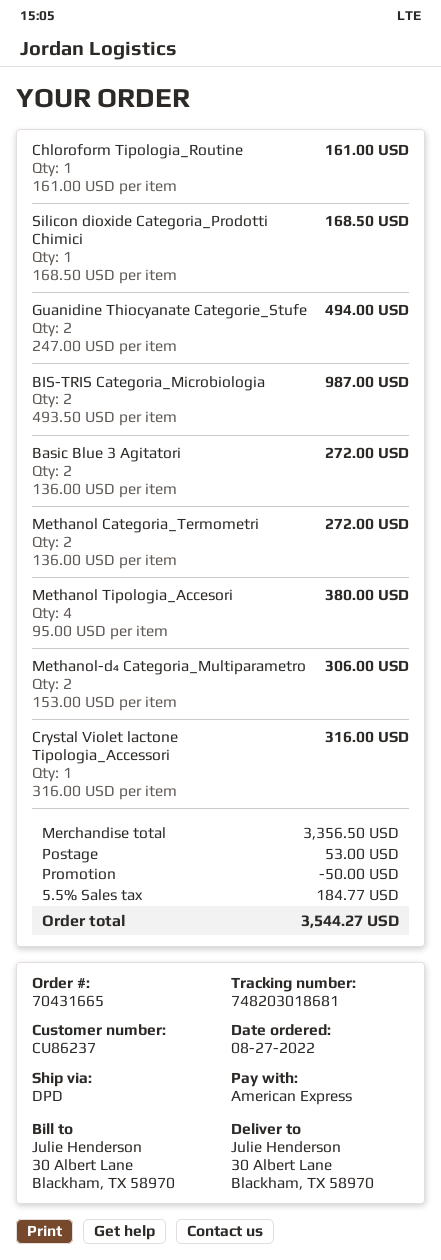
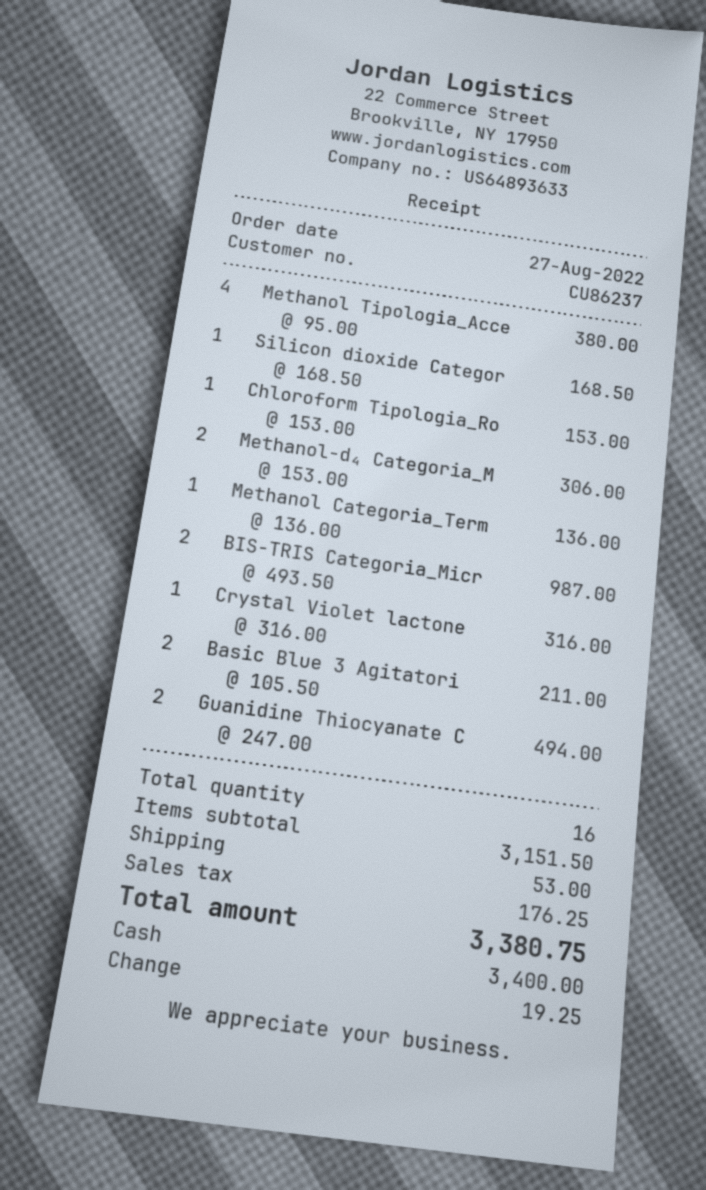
payment method: American Express -> cash
Chloroform Tipologia_Routine: 1 x 161.00 = 161.00 -> 1 x 153.00 = 153.00
Basic Blue 3 Agitatori: 2 x 136.00 = 272.00 -> 2 x 105.50 = 211.00
Methanol Categoria_Termometri: 2 x 136.00 = 272.00 -> 1 x 136.00 = 136.00
subtotal: 3356.50 -> 3151.50
discount: 50.00 -> none
tax: 184.77 -> 176.25
total: 3544.27 -> 3380.75

